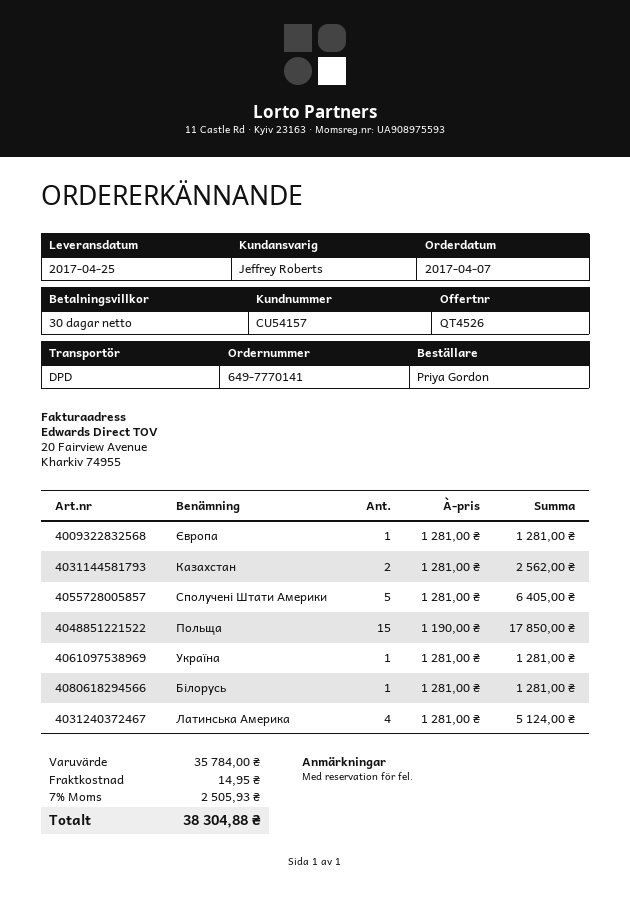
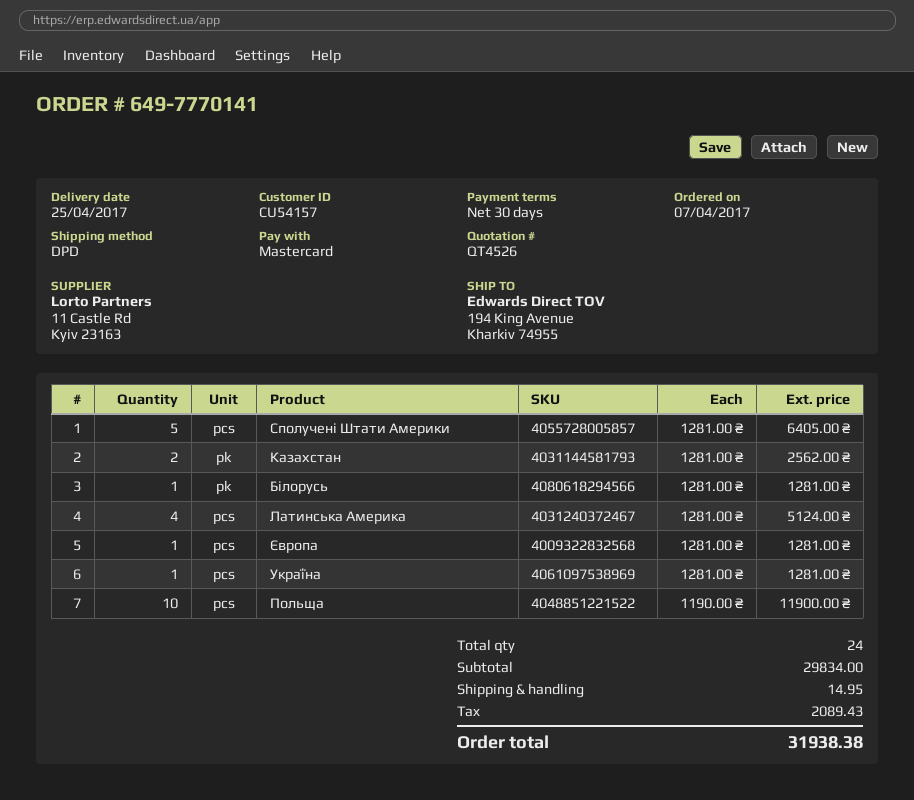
Польща: 15 x 1190.00 = 17850.00 -> 10 x 1190.00 = 11900.00
subtotal: 35784.00 -> 29834.00
tax: 2505.93 -> 2089.43
total: 38304.88 -> 31938.38

